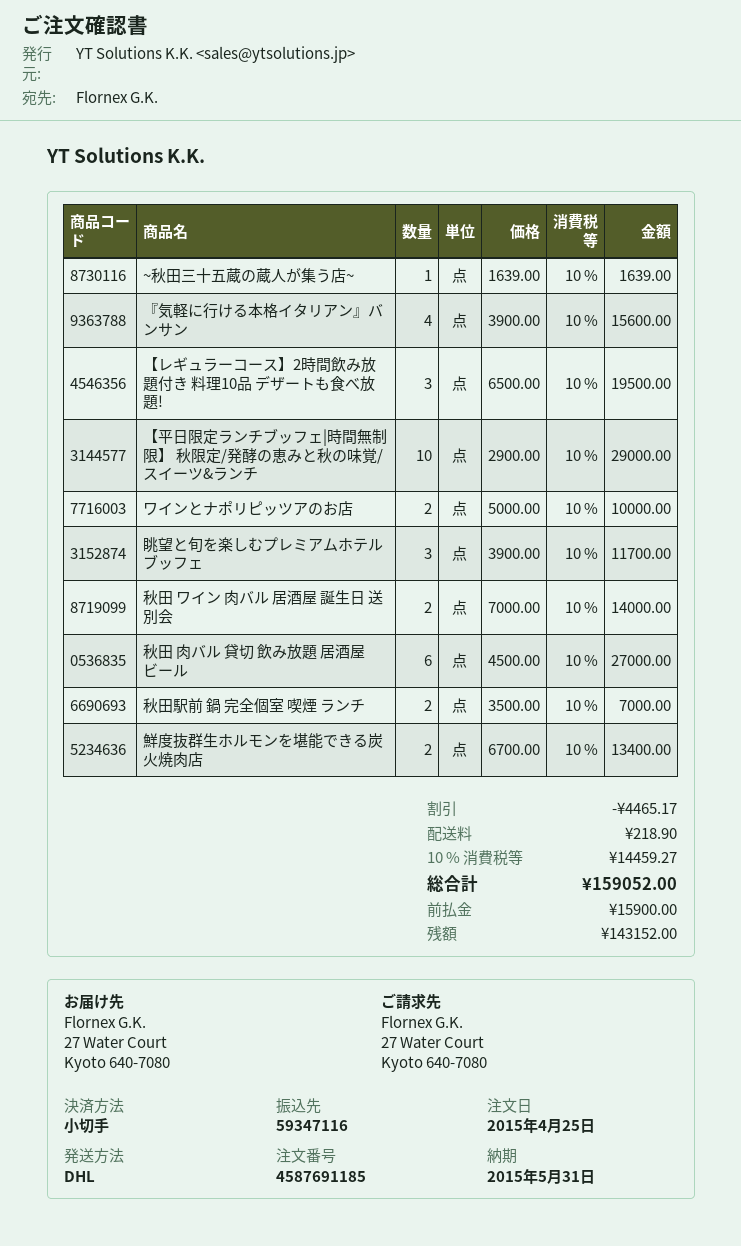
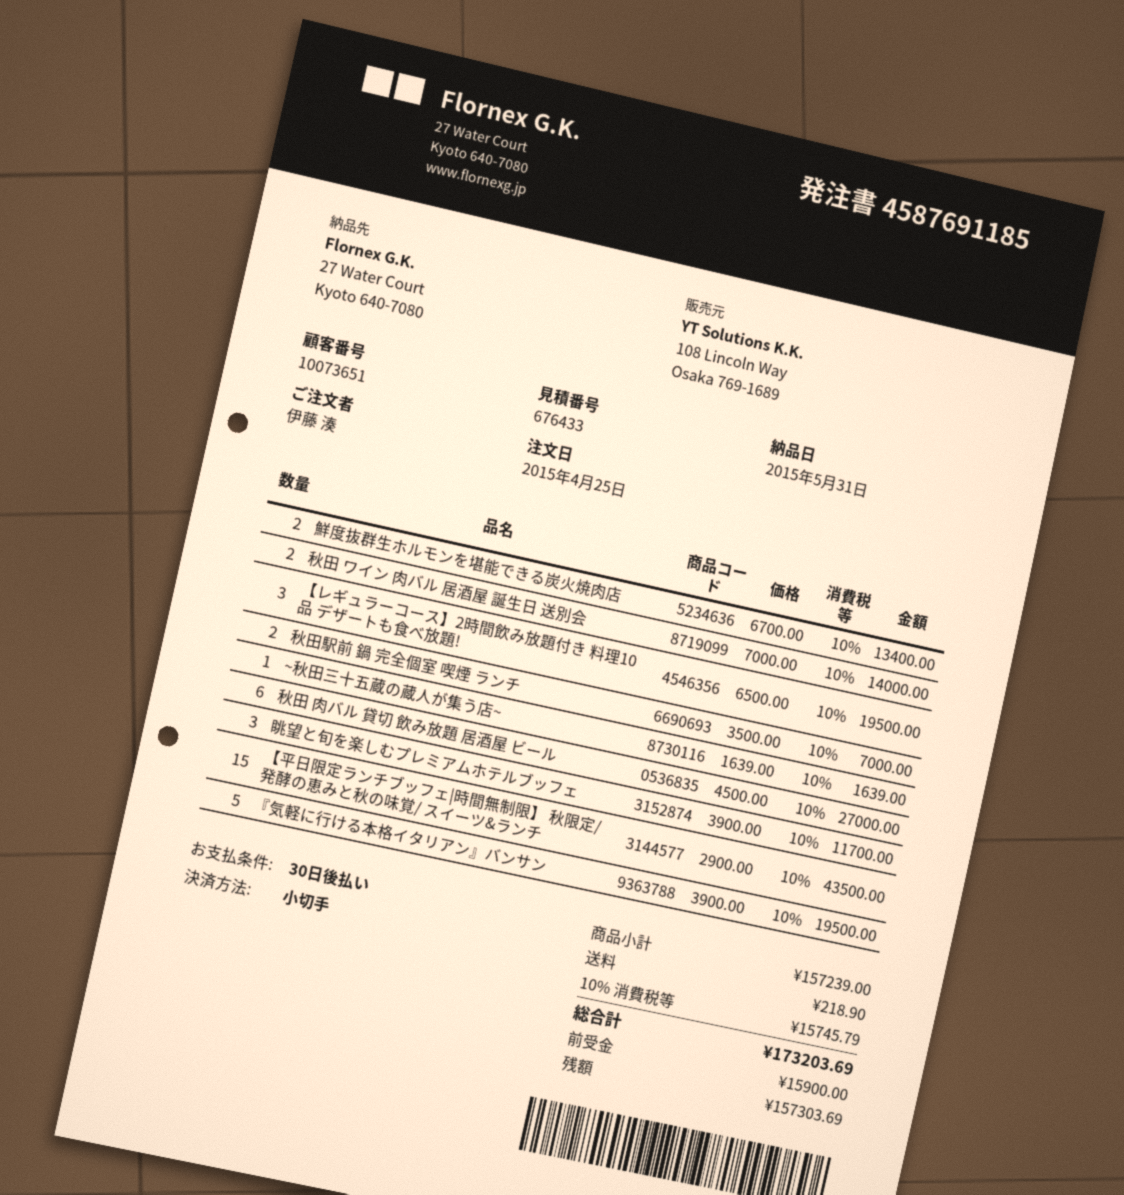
『気軽に行ける本格イタリアン』バンサン: 4 x 3900.00 = 15600.00 -> 5 x 3900.00 = 19500.00
【平日限定ランチブッフェ|時間無制限】 秋限定/発酵の恵みと秋の味覚/ スイーツ&ランチ: 10 x 2900.00 = 29000.00 -> 15 x 2900.00 = 43500.00
ワインとナポリピッツアのお店: 2 x 5000.00 = 10000.00 -> none
discount: 4465.17 -> none
tax: 10% = 14459.27 -> 10% = 15745.79
total: 159052.00 -> 173203.69
balance: 143152.00 -> 157303.69

